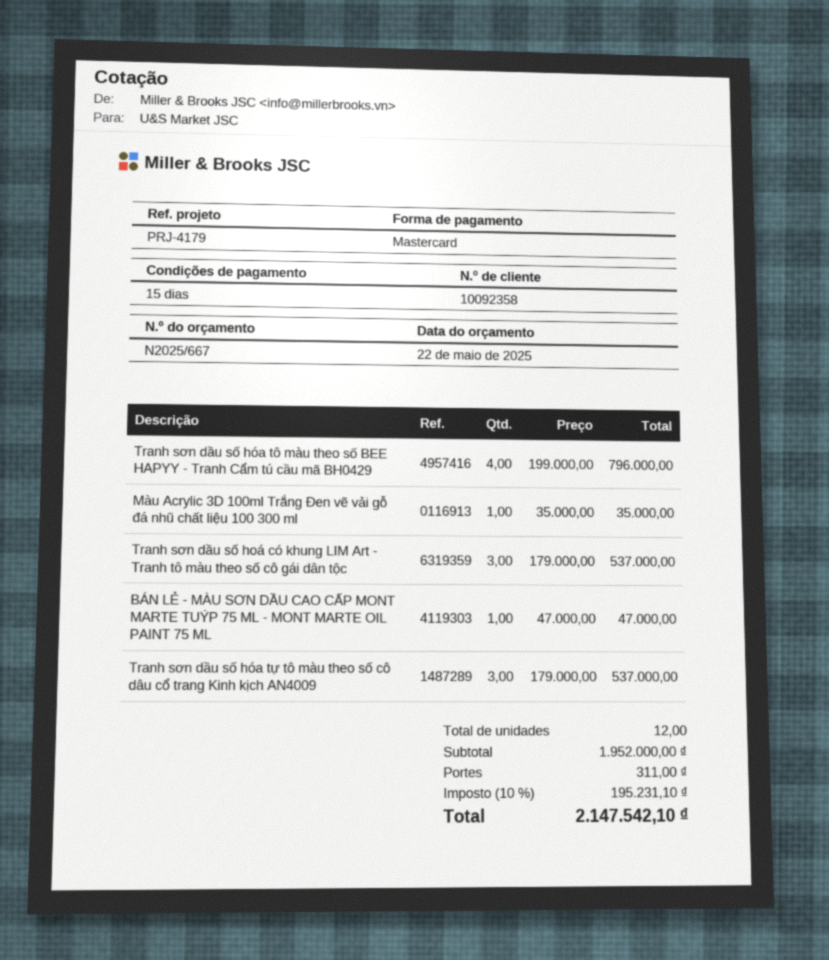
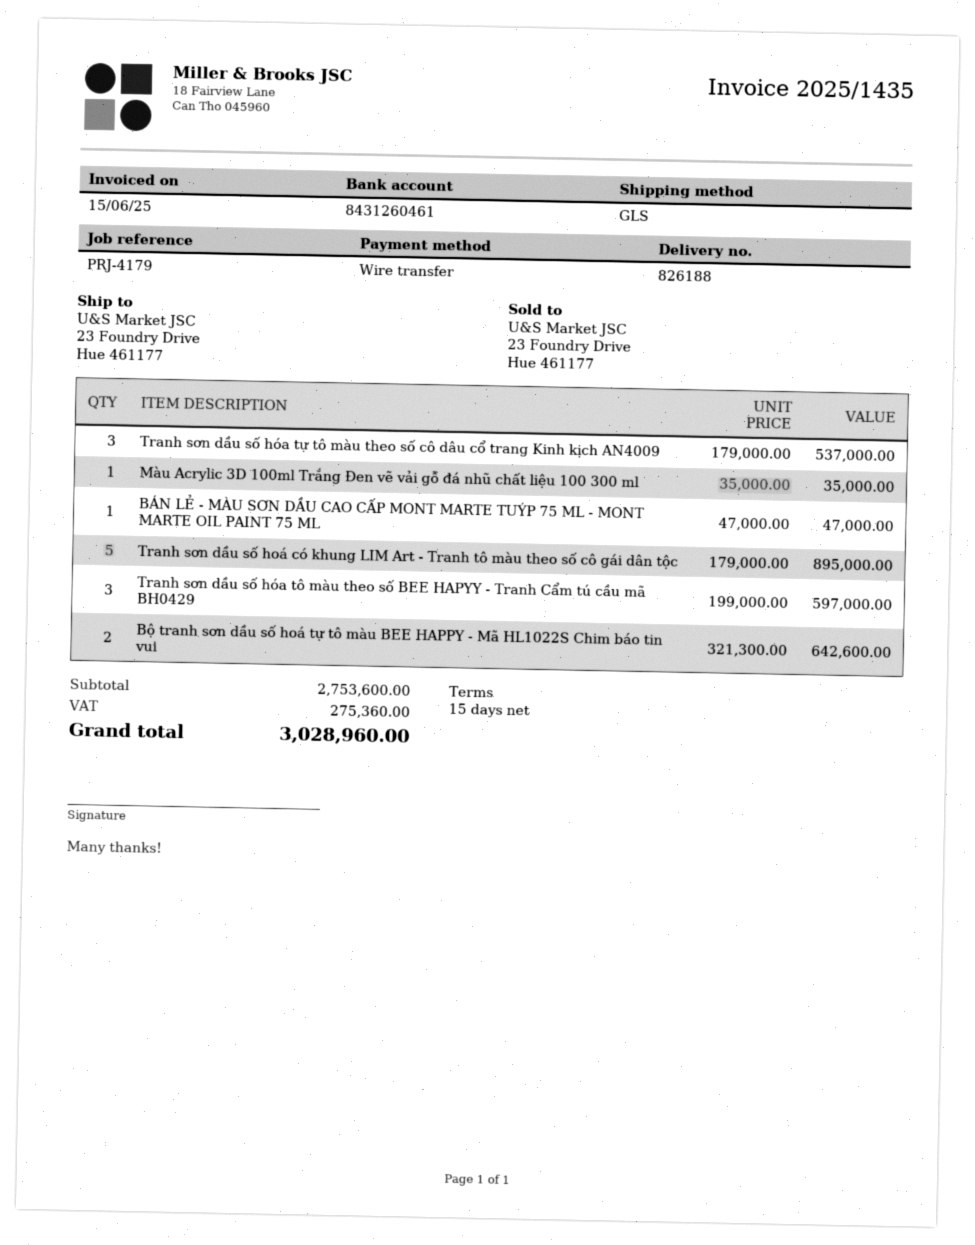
payment method: Mastercard -> bank transfer
Tranh sơn dầu số hóa tô màu theo số BEE HAPYY - Tranh Cẩm tú cầu mã BH0429: 4 x 199000.00 = 796000.00 -> 3 x 199000.00 = 597000.00
Tranh sơn dầu số hoá có khung LIM Art - Tranh tô màu theo số cô gái dân tộc: 3 x 179000.00 = 537000.00 -> 5 x 179000.00 = 895000.00
Bộ tranh sơn dầu số hoá tự tô màu BEE HAPPY - Mã HL1022S Chim báo tin vui: none -> 2 x 321300.00 = 642600.00
subtotal: 1952000.00 -> 2753600.00
shipping: 311.00 -> none
tax: 195231.10 -> 275360.00
total: 2147542.10 -> 3028960.00

